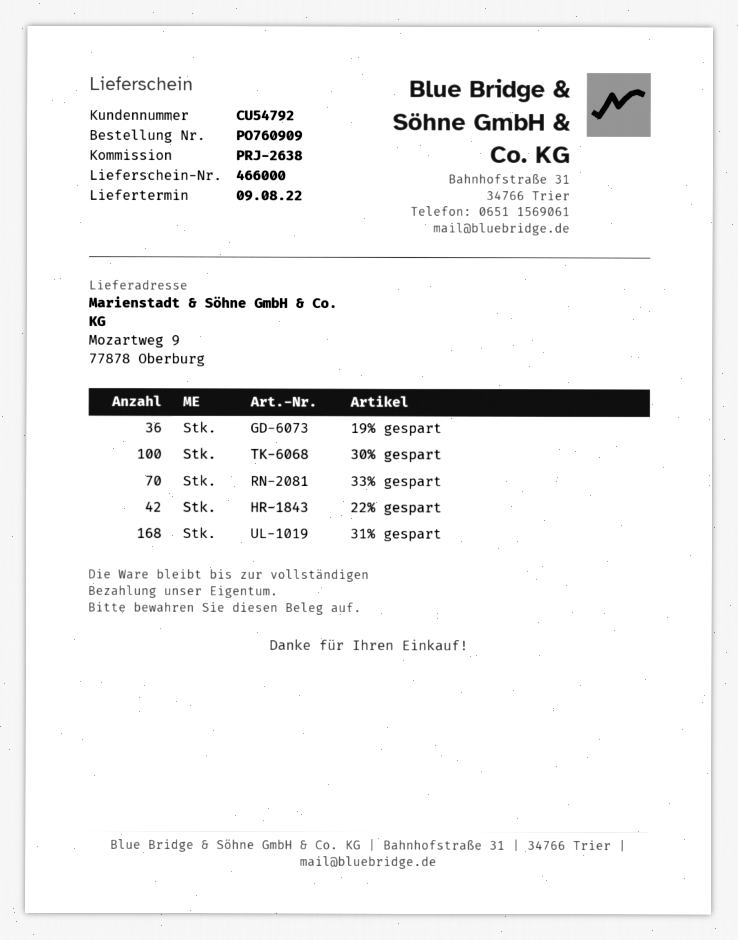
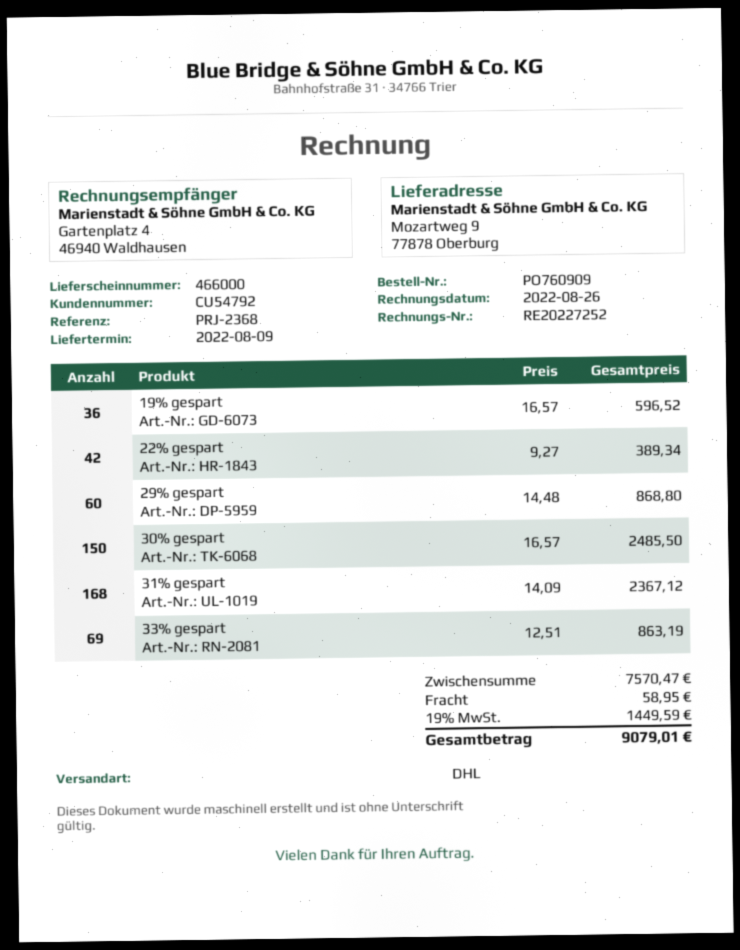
reference: PRJ-2638 -> PRJ-2368
30% gespart: 100 -> 150
33% gespart: 70 -> 69
29% gespart: none -> 60

